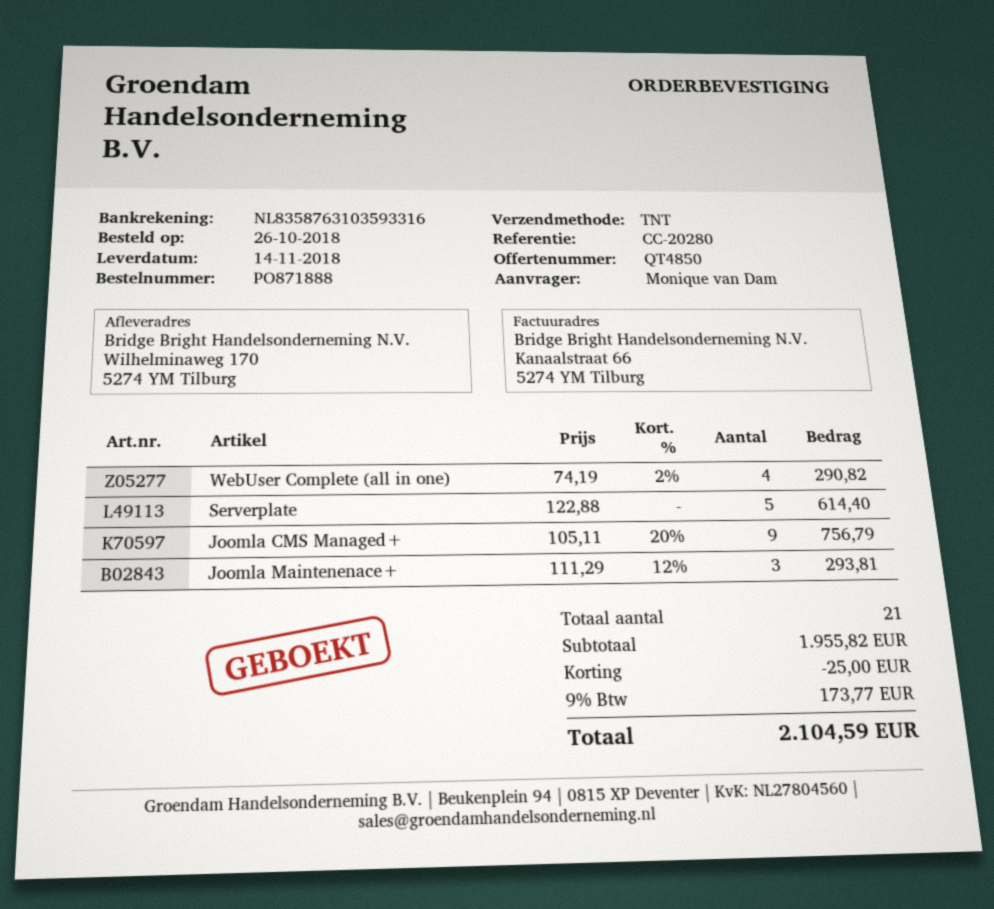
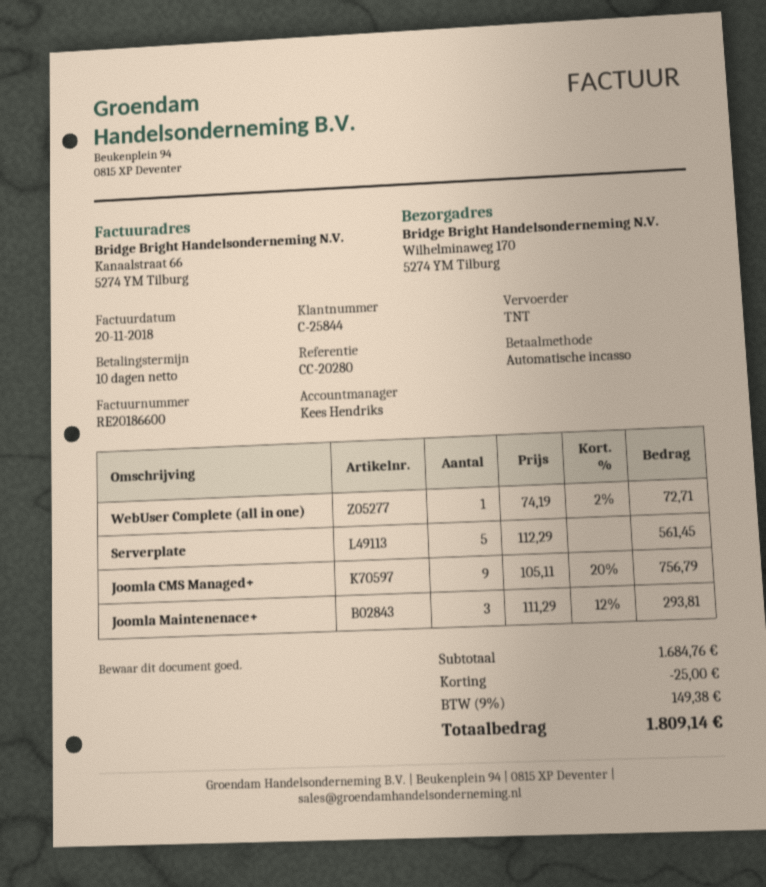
WebUser Complete (all in one): 4 x 74.19 - 2% = 290.82 -> 1 x 74.19 - 2% = 72.71
Serverplate: 5 x 122.88 = 614.40 -> 5 x 112.29 = 561.45
subtotal: 1955.82 -> 1684.76
tax: 9% = 173.77 -> 9% = 149.38
total: 2104.59 -> 1809.14

